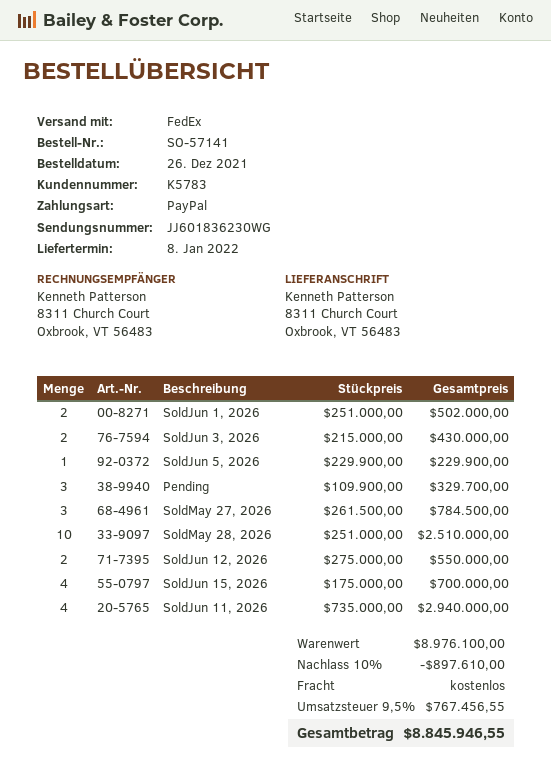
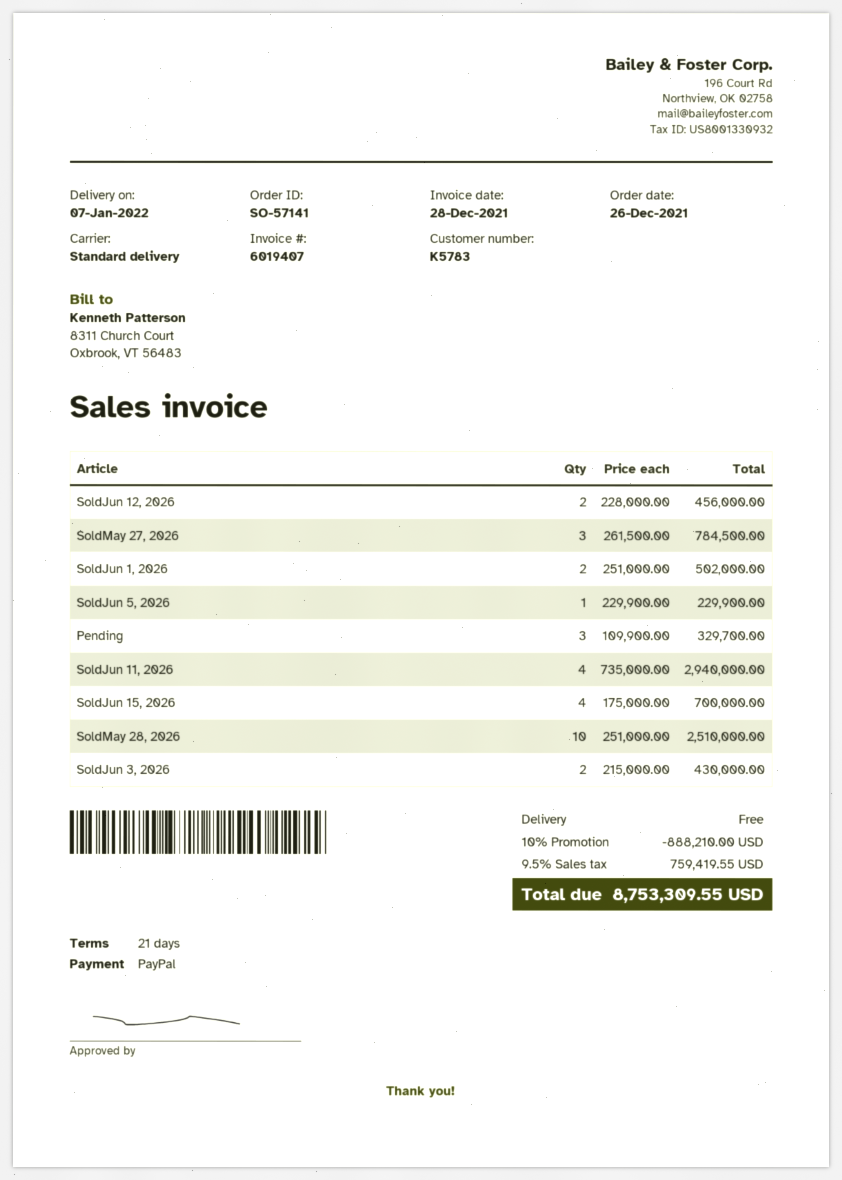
delivery date: 2022-01-08 -> 2022-01-07
shipping method: FedEx -> standard
SoldJun 12, 2026: 2 x 275000.00 = 550000.00 -> 2 x 228000.00 = 456000.00
discount: 10% = 897610.00 -> 10% = 888210.00
tax: 9.5% = 767456.55 -> 9.5% = 759419.55
total: 8845946.55 -> 8753309.55

